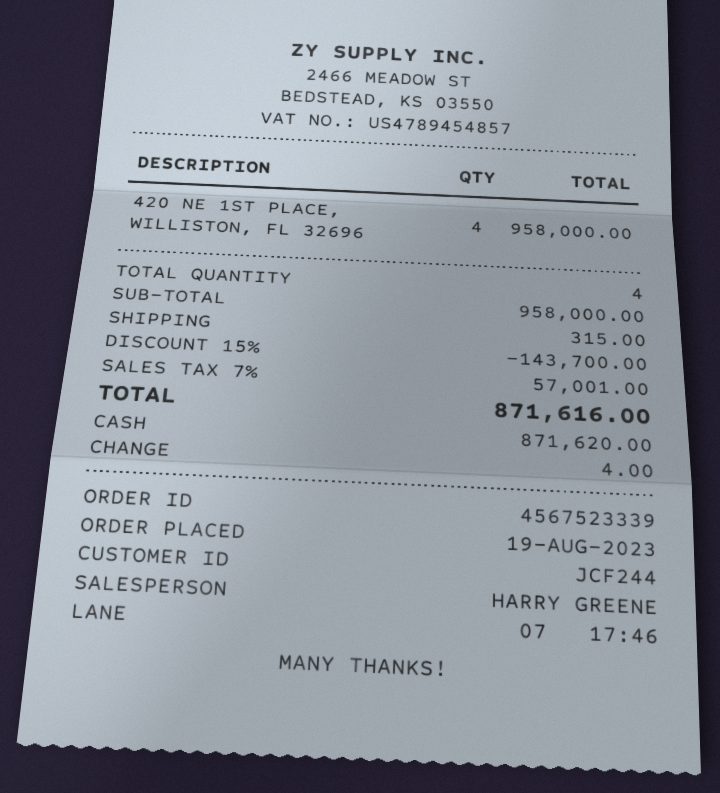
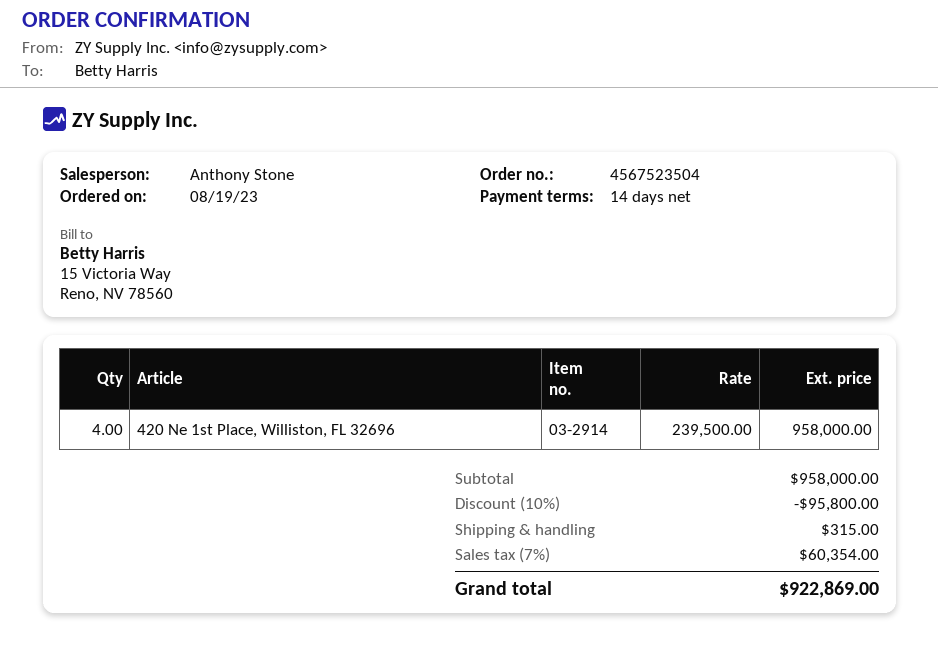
order number: 4567523339 -> 4567523504
sales rep: HARRY GREENE -> Anthony Stone
discount: 15% = 143700.00 -> 10% = 95800.00
tax: 7% = 57001.00 -> 7% = 60354.00
total: 871616.00 -> 922869.00

